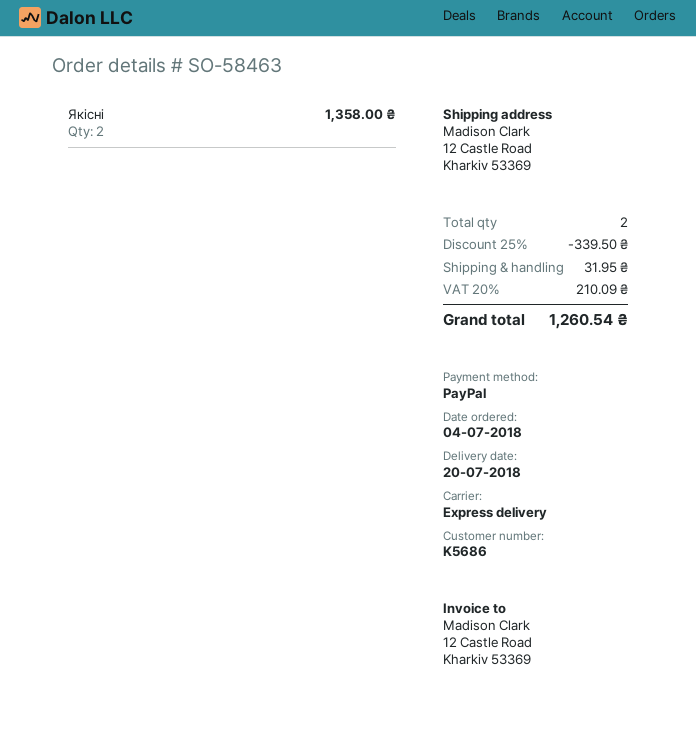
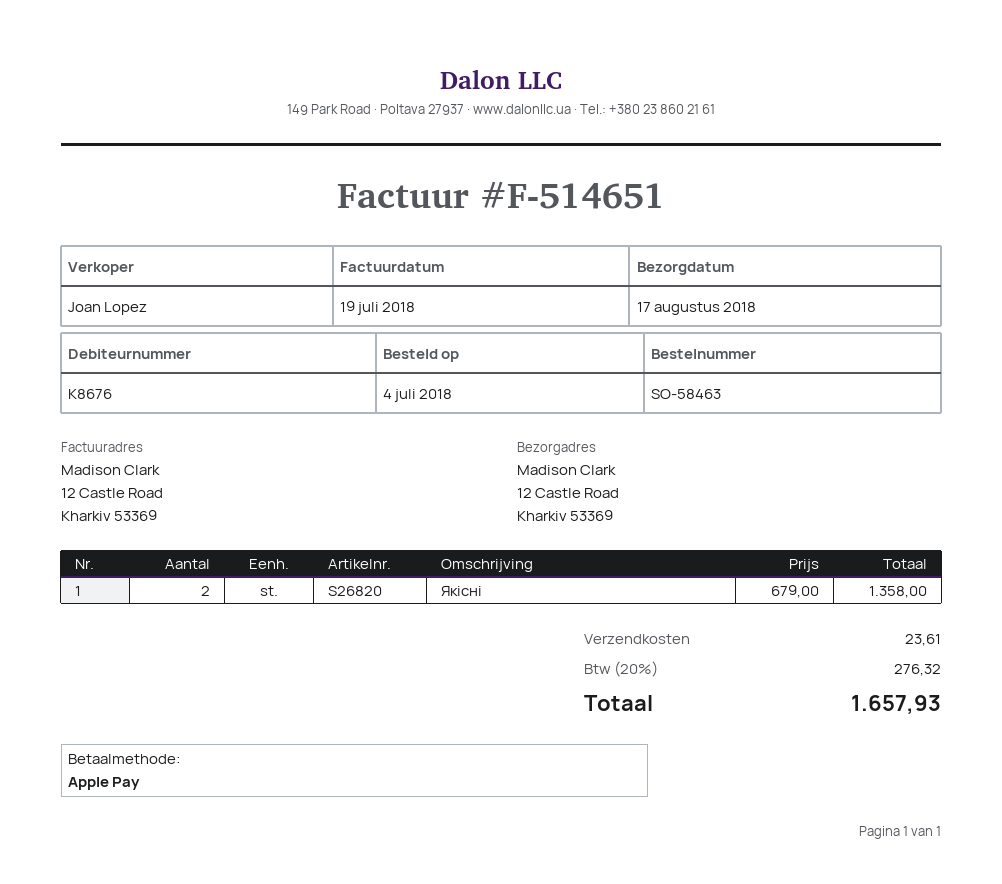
delivery date: 2018-07-20 -> 2018-08-17
customer number: K5686 -> K8676
payment method: PayPal -> Apple Pay
discount: 25% = 339.50 -> none
shipping: 31.95 -> 23.61
tax: 20% = 210.09 -> 20% = 276.32
total: 1260.54 -> 1657.93

